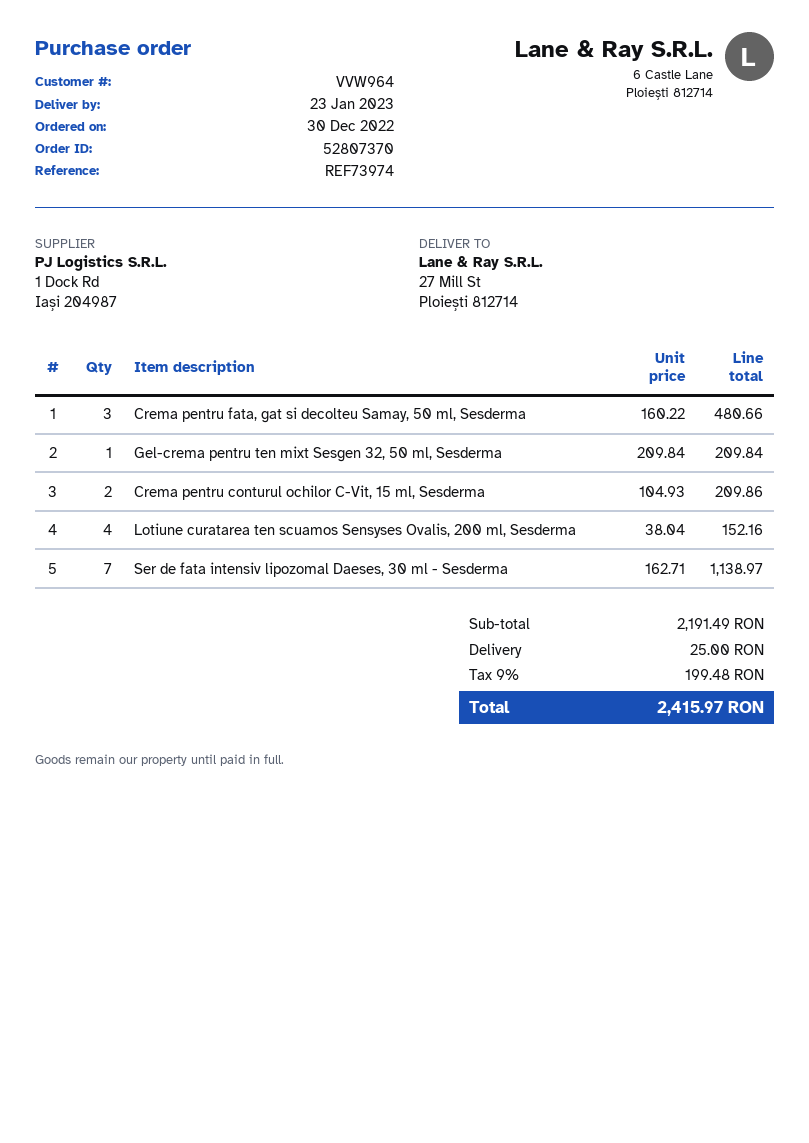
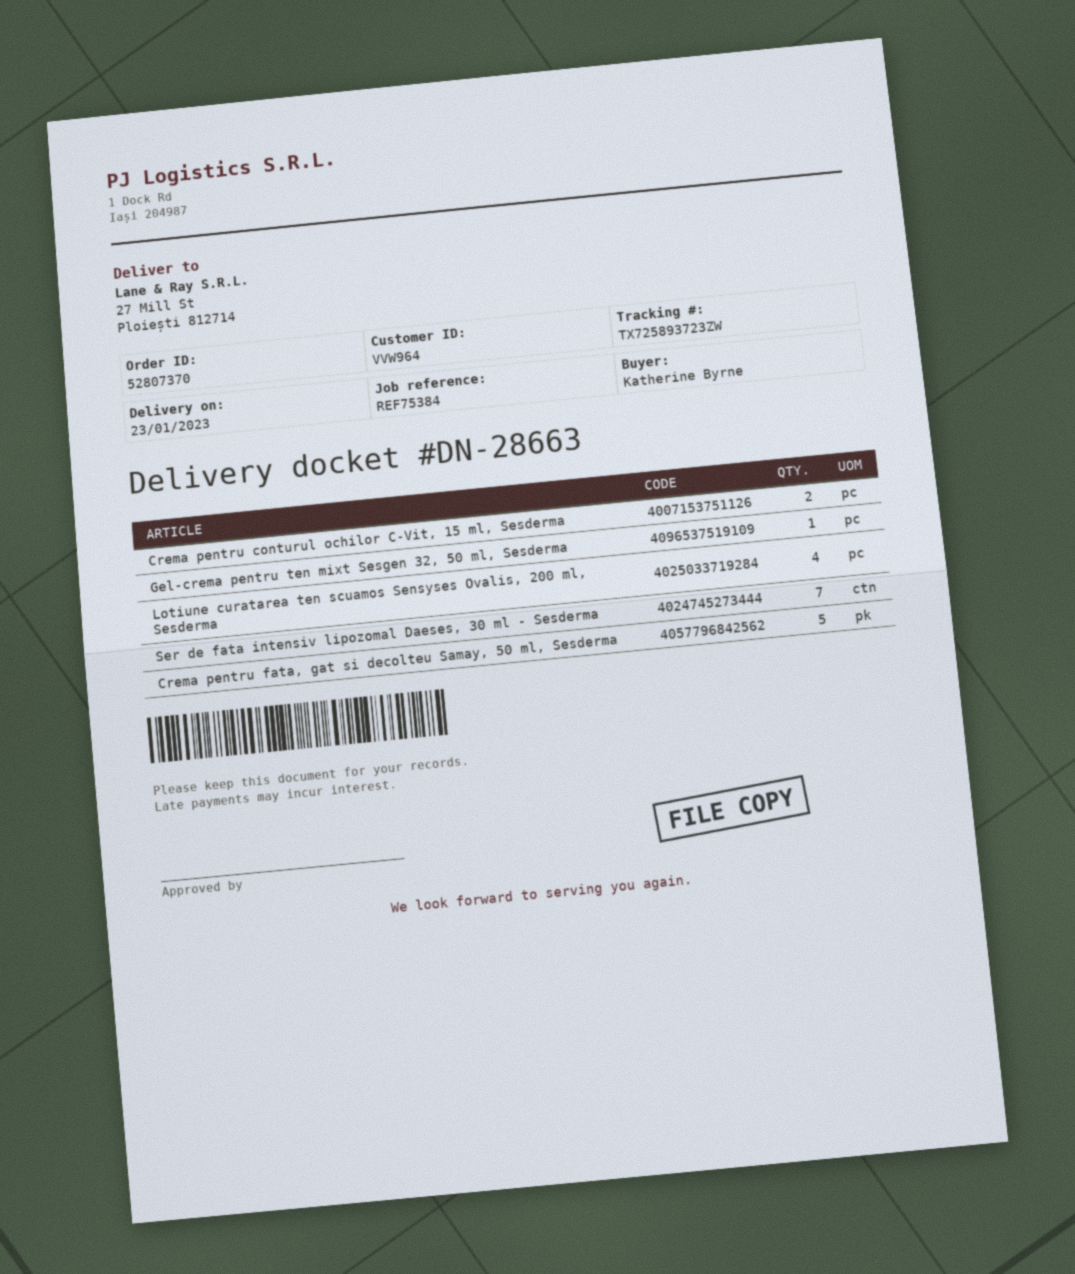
reference: REF73974 -> REF75384
Crema pentru fata, gat si decolteu Samay, 50 ml, Sesderma: 3 -> 5

